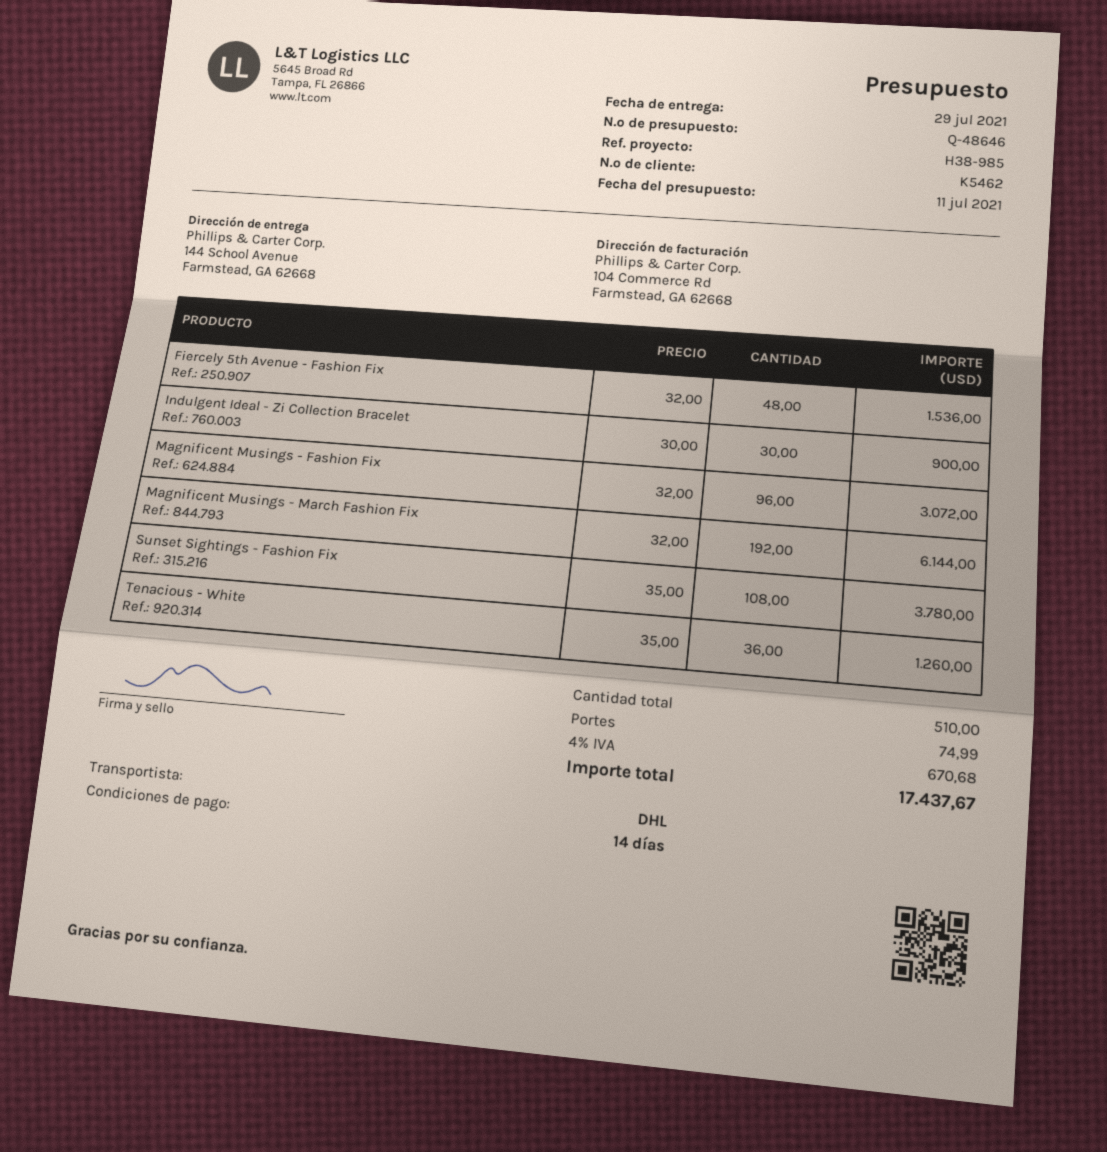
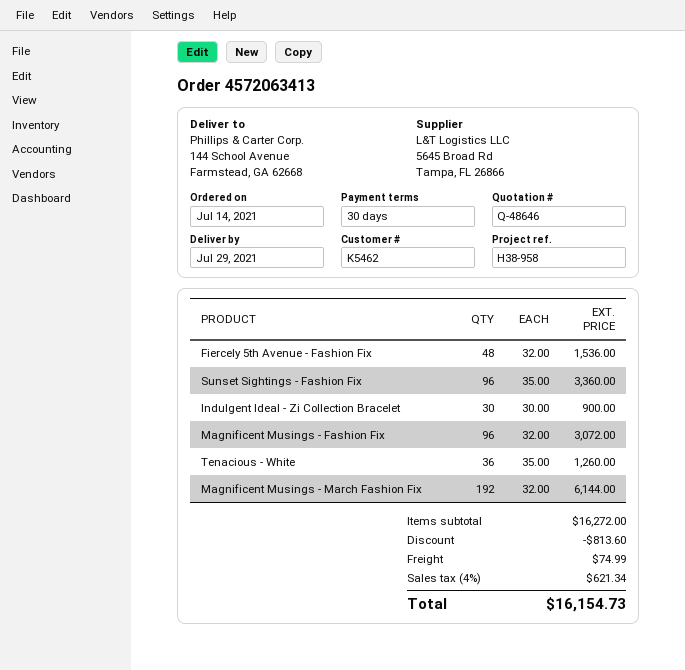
payment terms: 14 days -> 30 days
reference: H38-985 -> H38-958
Sunset Sightings - Fashion Fix: 108 x 35.00 = 3780.00 -> 96 x 35.00 = 3360.00
discount: none -> 813.60
tax: 4% = 670.68 -> 4% = 621.34
total: 17437.67 -> 16154.73

